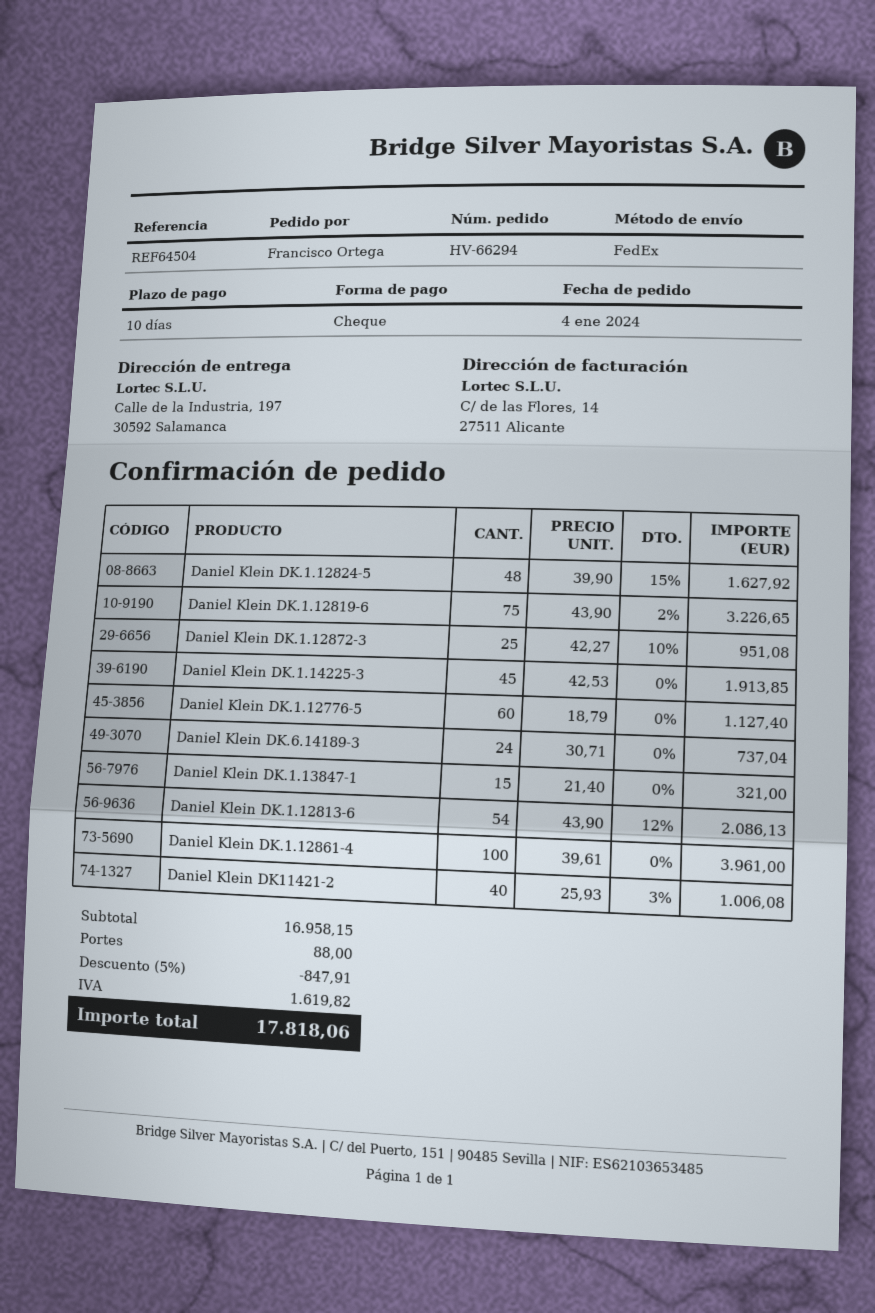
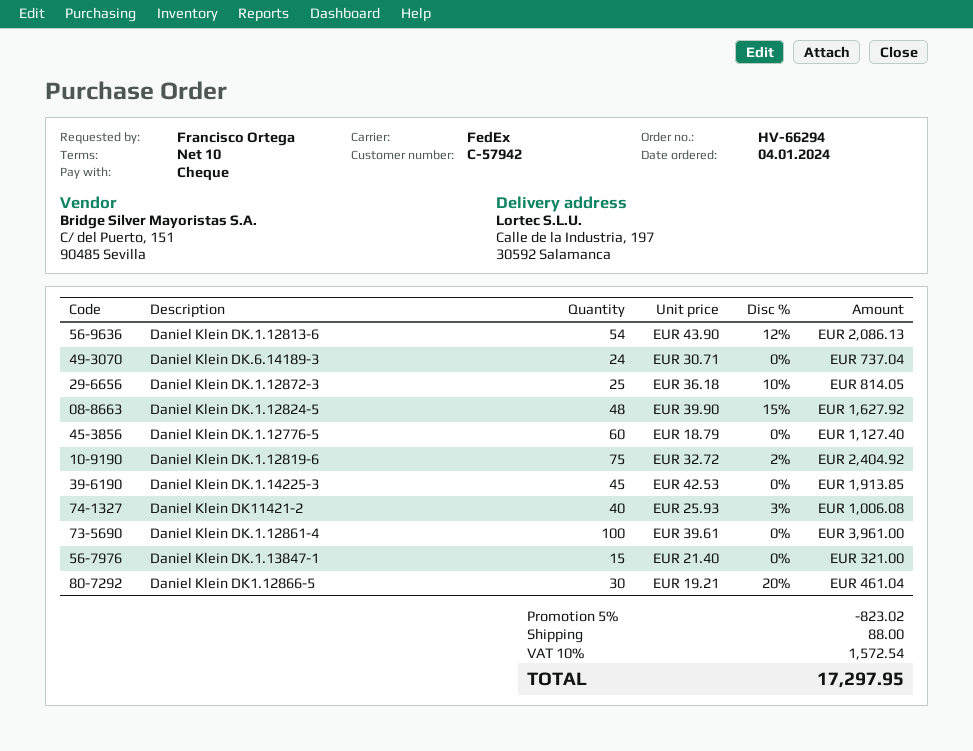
Daniel Klein DK.1.12819-6: 75 x 43.90 - 2% = 3226.65 -> 75 x 32.72 - 2% = 2404.92
Daniel Klein DK.1.12872-3: 25 x 42.27 - 10% = 951.08 -> 25 x 36.18 - 10% = 814.05
Daniel Klein DK1.12866-5: none -> 30 x 19.21 - 20% = 461.04
discount: 5% = 847.91 -> 5% = 823.02
tax: 1619.82 -> 1572.54
total: 17818.06 -> 17297.95

